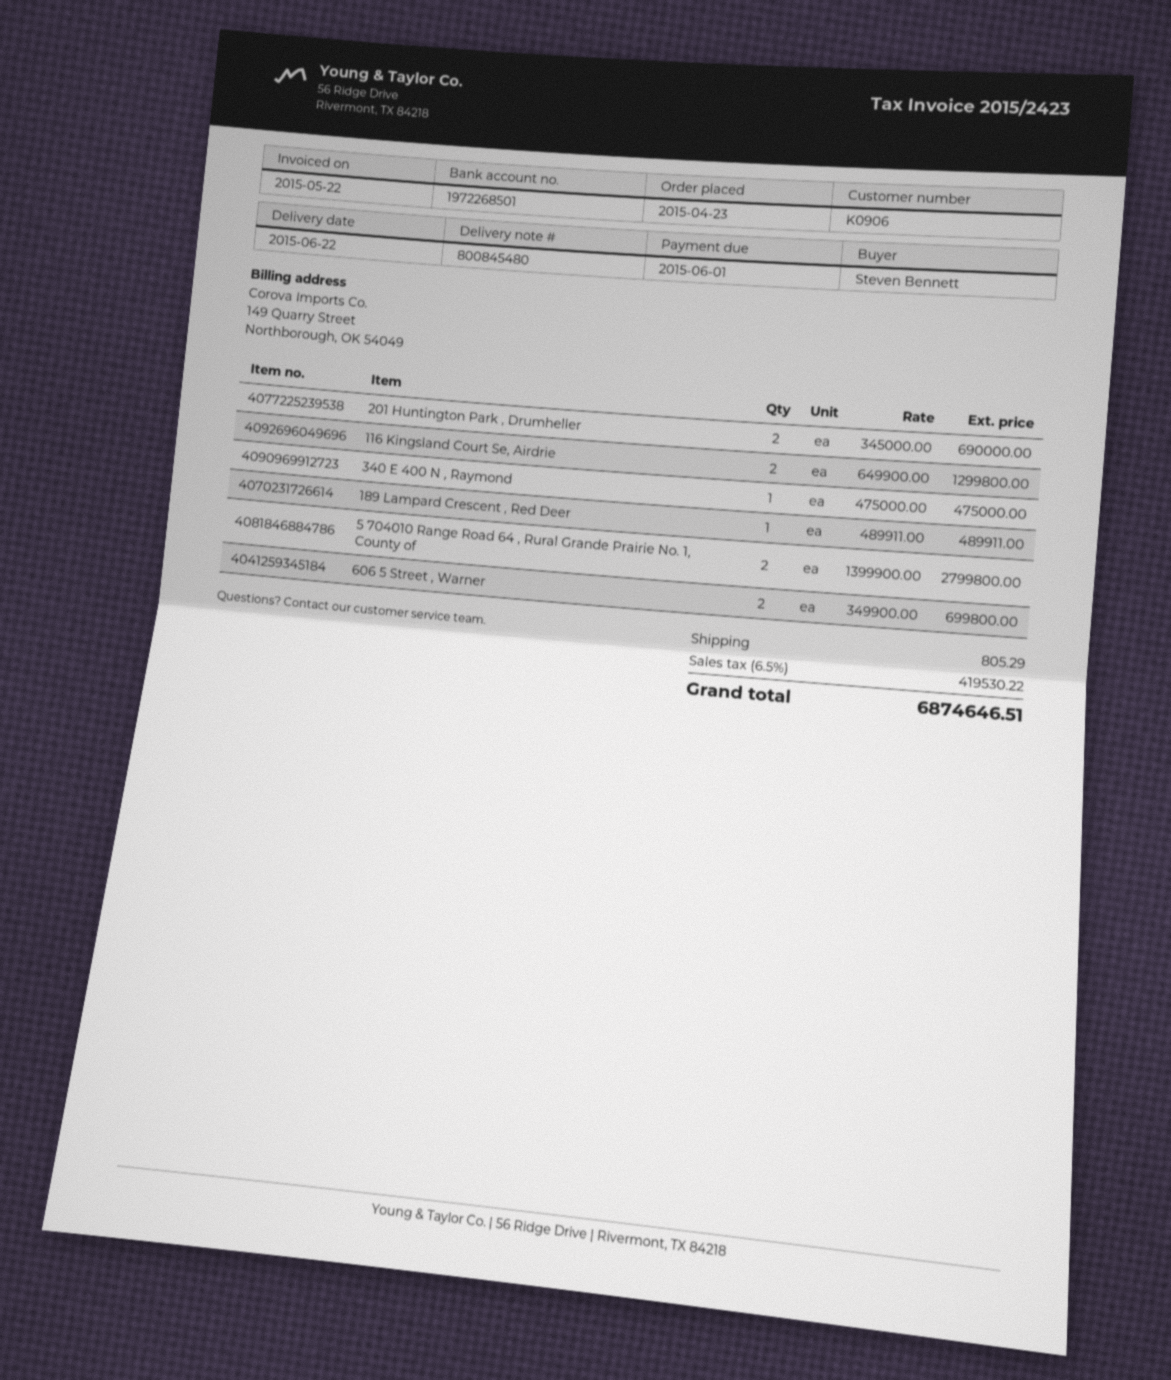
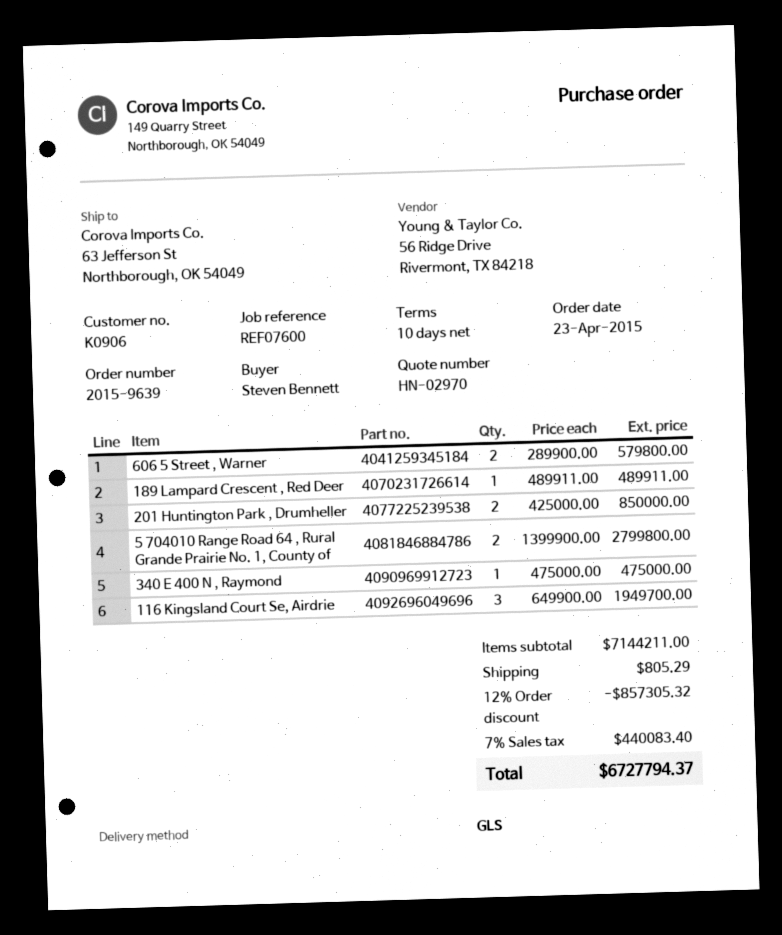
201 Huntington Park , Drumheller: 2 x 345000.00 = 690000.00 -> 2 x 425000.00 = 850000.00
116 Kingsland Court Se, Airdrie: 2 x 649900.00 = 1299800.00 -> 3 x 649900.00 = 1949700.00
606 5 Street , Warner: 2 x 349900.00 = 699800.00 -> 2 x 289900.00 = 579800.00
discount: none -> 12% = 857305.32
tax: 6.5% = 419530.22 -> 7% = 440083.40
total: 6874646.51 -> 6727794.37

